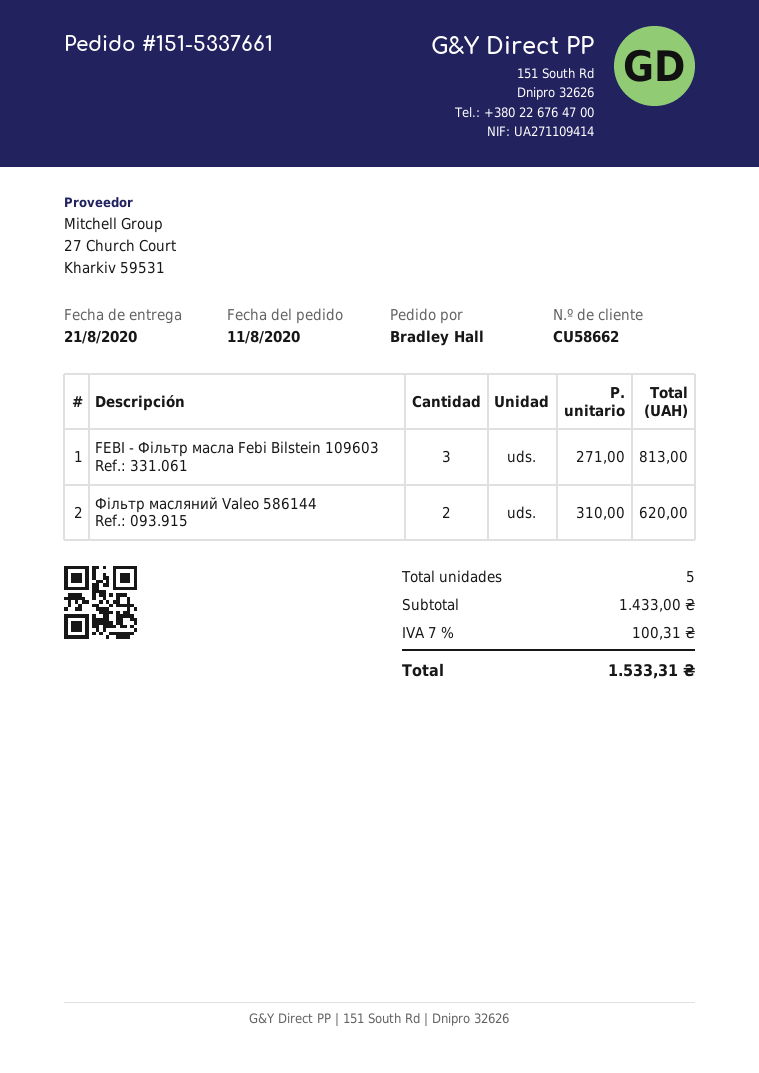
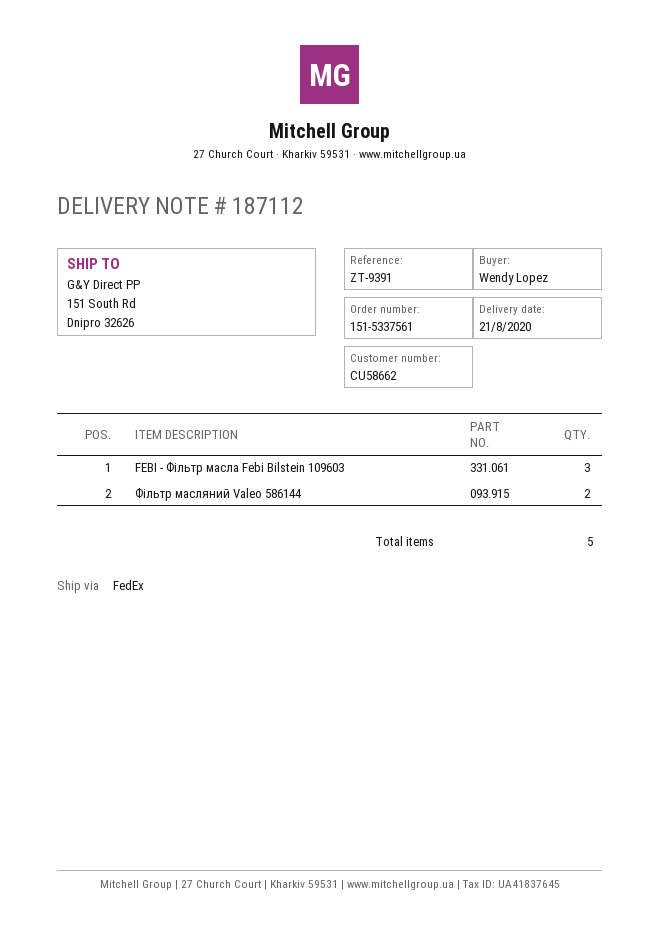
order number: 151-5337661 -> 151-5337561
ordered by: Bradley Hall -> Wendy Lopez

